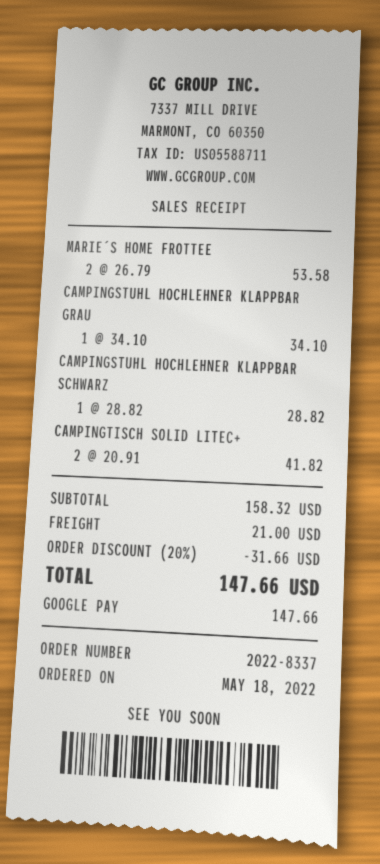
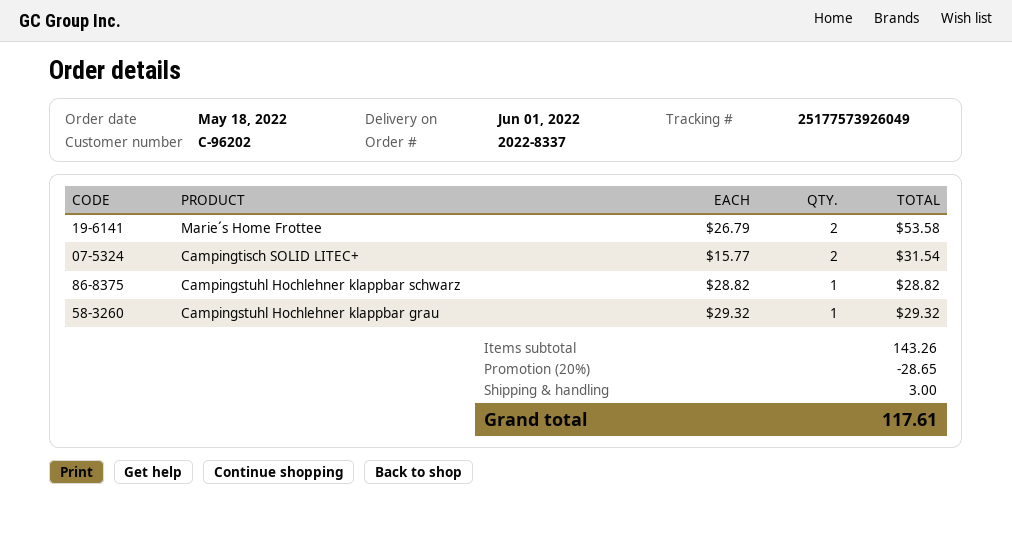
CAMPINGSTUHL HOCHLEHNER KLAPPBAR GRAU: 1 x 34.10 = 34.10 -> 1 x 29.32 = 29.32
CAMPINGTISCH SOLID LITEC+: 2 x 20.91 = 41.82 -> 2 x 15.77 = 31.54
subtotal: 158.32 -> 143.26
discount: 20% = 31.66 -> 20% = 28.65
shipping: 21.00 -> 3.00
total: 147.66 -> 117.61

